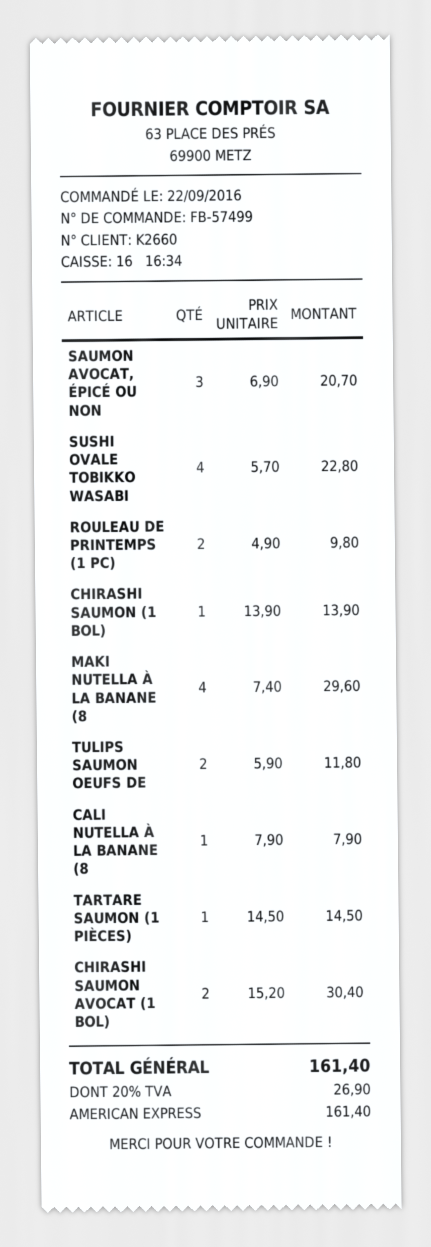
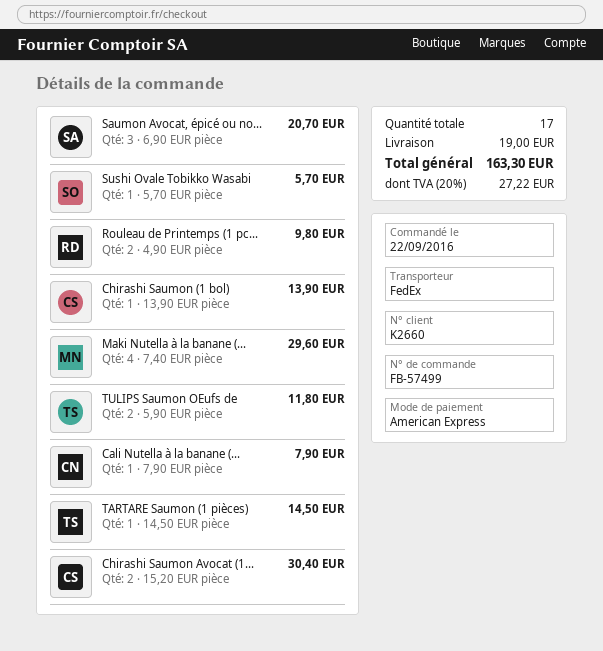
SUSHI OVALE TOBIKKO WASABI: 4 x 5.70 = 22.80 -> 1 x 5.70 = 5.70
shipping: none -> 19.00
tax: 20% = 26.90 -> 20% = 27.22
total: 161.40 -> 163.30

